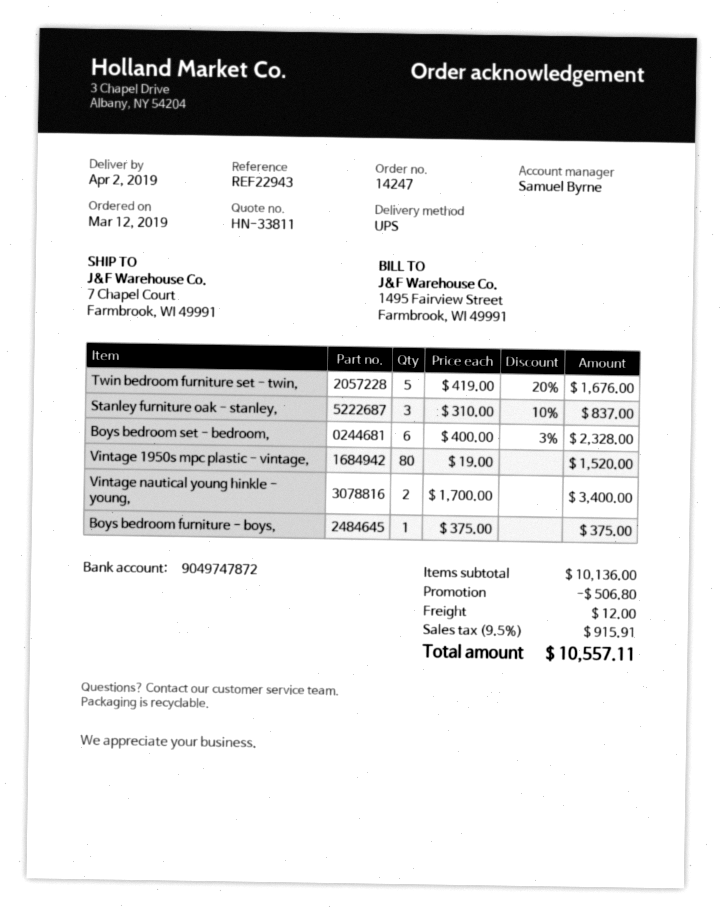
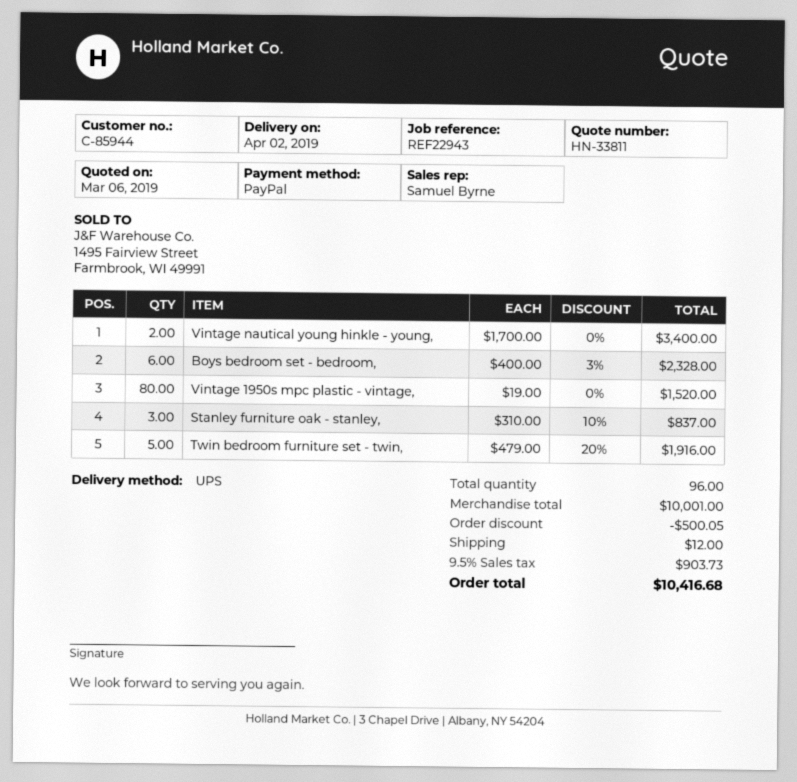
Twin bedroom furniture set - twin,: 5 x 419.00 - 20% = 1676.00 -> 5 x 479.00 - 20% = 1916.00
Boys bedroom furniture - boys,: 1 x 375.00 = 375.00 -> none
subtotal: 10136.00 -> 10001.00
discount: 506.80 -> 500.05
tax: 9.5% = 915.91 -> 9.5% = 903.73
total: 10557.11 -> 10416.68

